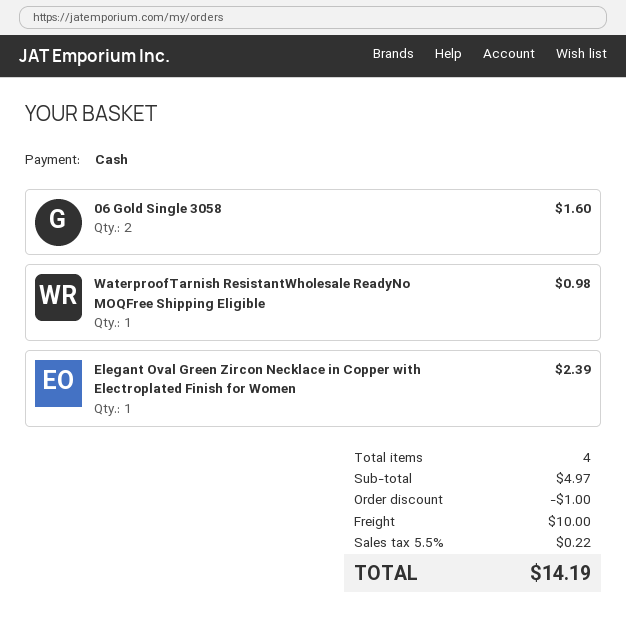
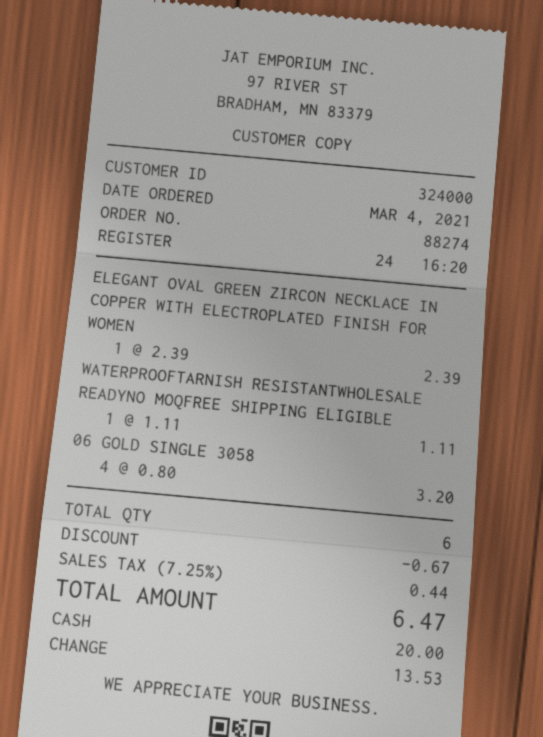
06 Gold Single 3058: 2 for 1.60 -> 4 for 3.20
WaterproofTarnish ResistantWholesale ReadyNo MOQFree Shipping Eligible: 1 for 0.98 -> 1 for 1.11
total quantity: 4 -> 6
discount: 1.00 -> 0.67
shipping: 10.00 -> none
tax: 5.5% = 0.22 -> 7.25% = 0.44
total: 14.19 -> 6.47

